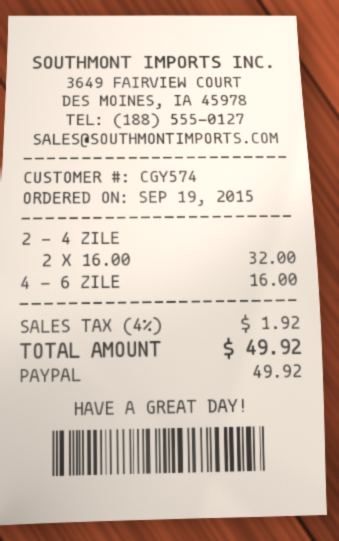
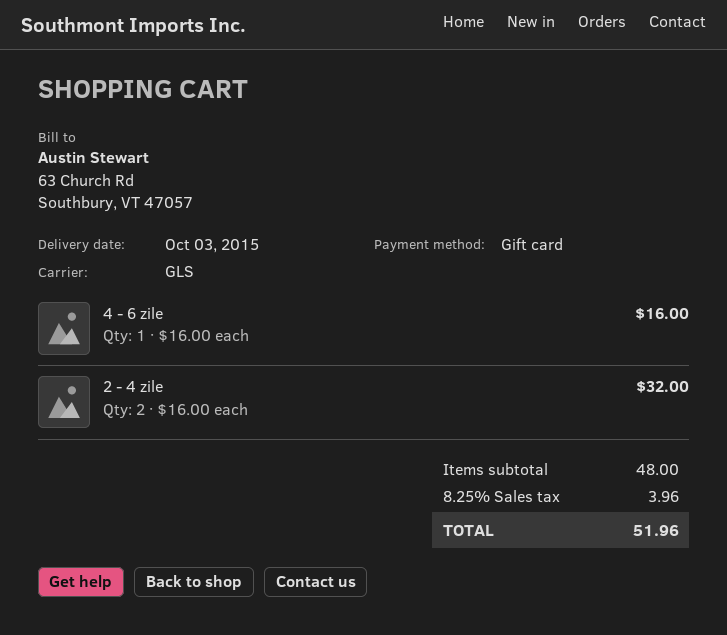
payment method: PayPal -> gift card
tax: 4% = 1.92 -> 8.25% = 3.96
total: 49.92 -> 51.96

